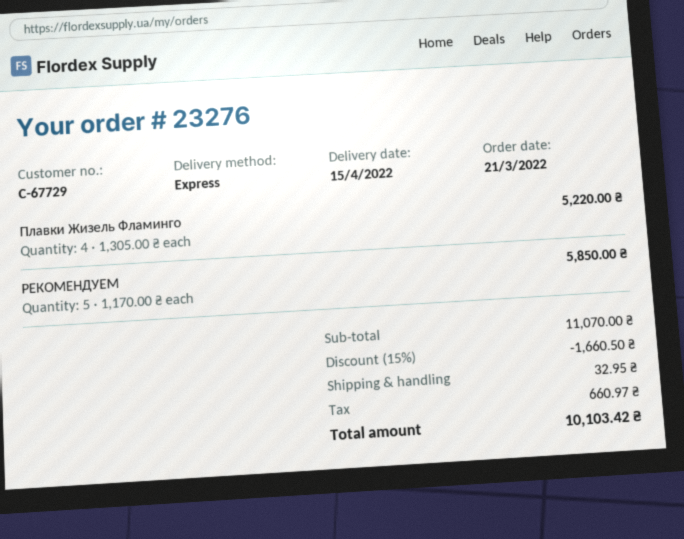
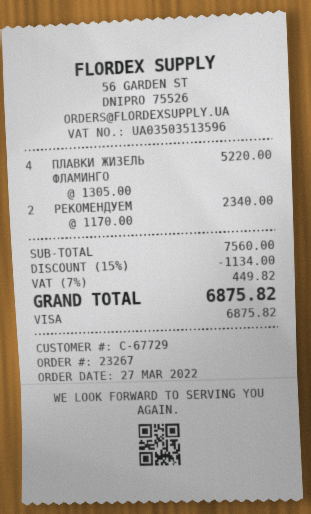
order number: 23276 -> 23267
order date: 2022-03-21 -> 2022-03-27
РЕКОМЕНДУЕМ: 5 x 1170.00 = 5850.00 -> 2 x 1170.00 = 2340.00
subtotal: 11070.00 -> 7560.00
discount: 15% = 1660.50 -> 15% = 1134.00
shipping: 32.95 -> none
tax: 660.97 -> 449.82
total: 10103.42 -> 6875.82

